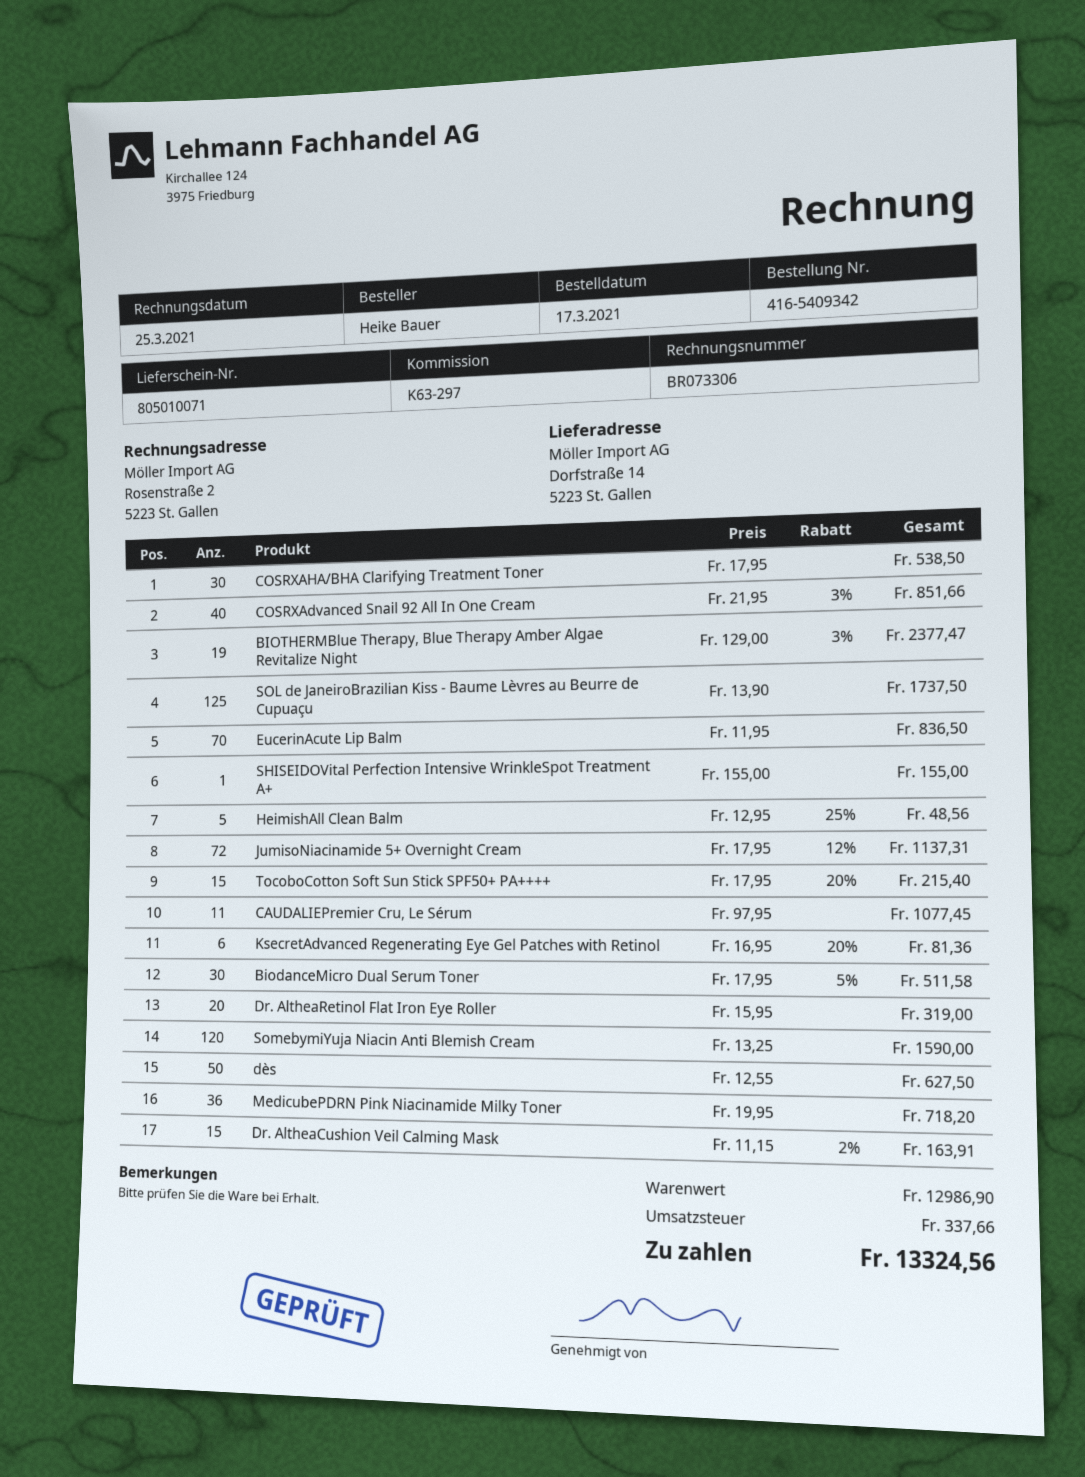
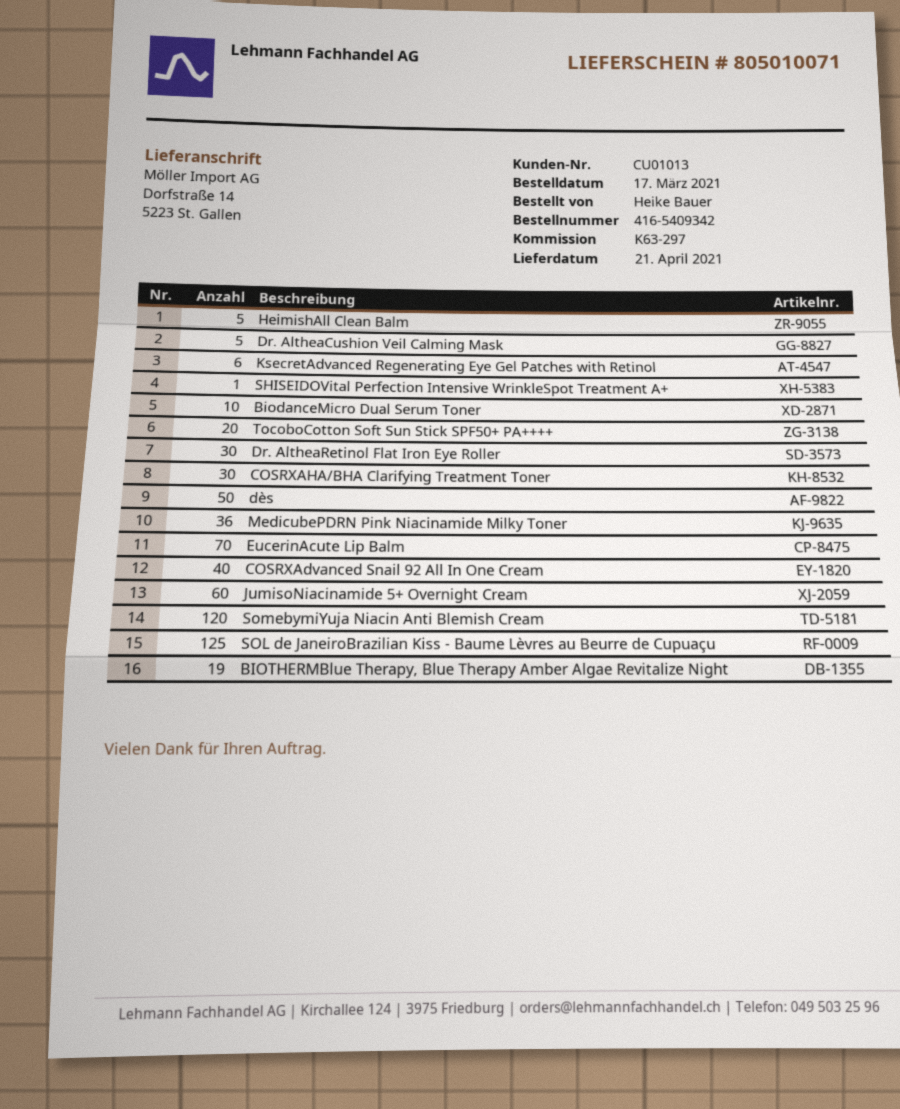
JumisoNiacinamide 5+ Overnight Cream: 72 -> 60
TocoboCotton Soft Sun Stick SPF50+ PA++++: 15 -> 20
CAUDALIEPremier Cru, Le Sérum: 11 -> none
BiodanceMicro Dual Serum Toner: 30 -> 10
Dr. AltheaRetinol Flat Iron Eye Roller: 20 -> 30
Dr. AltheaCushion Veil Calming Mask: 15 -> 5

